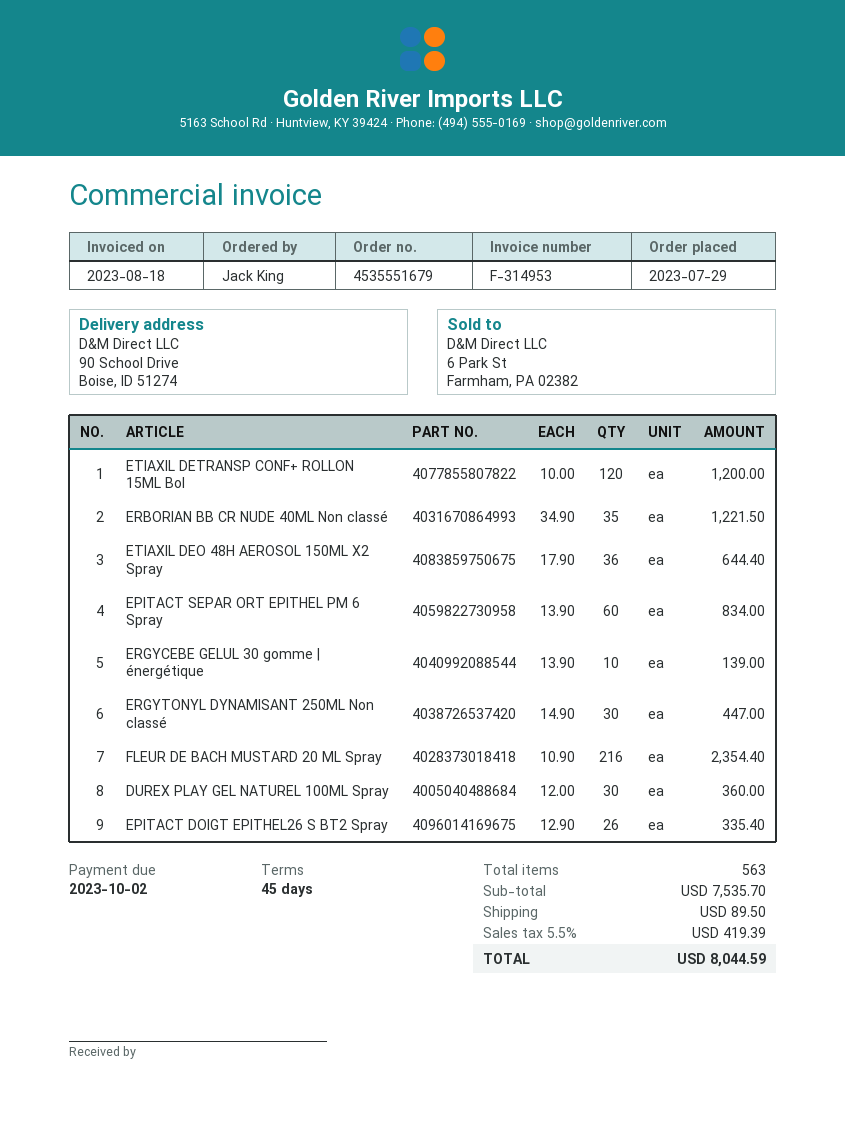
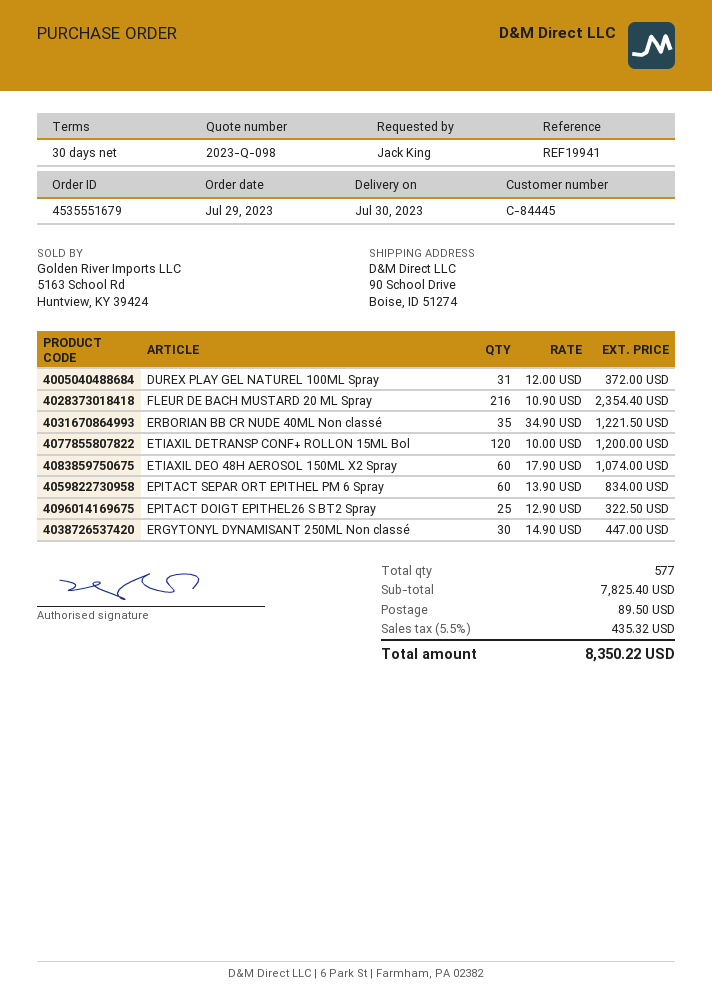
payment terms: 45 days -> 30 days
ETIAXIL DEO 48H AEROSOL 150ML X2 Spray: 36 x 17.90 = 644.40 -> 60 x 17.90 = 1074.00
ERGYCEBE GELUL 30 gomme | énergétique: 10 x 13.90 = 139.00 -> none
DUREX PLAY GEL NATUREL 100ML Spray: 30 x 12.00 = 360.00 -> 31 x 12.00 = 372.00
EPITACT DOIGT EPITHEL26 S BT2 Spray: 26 x 12.90 = 335.40 -> 25 x 12.90 = 322.50
total quantity: 563 -> 577
subtotal: 7535.70 -> 7825.40
tax: 5.5% = 419.39 -> 5.5% = 435.32
total: 8044.59 -> 8350.22

